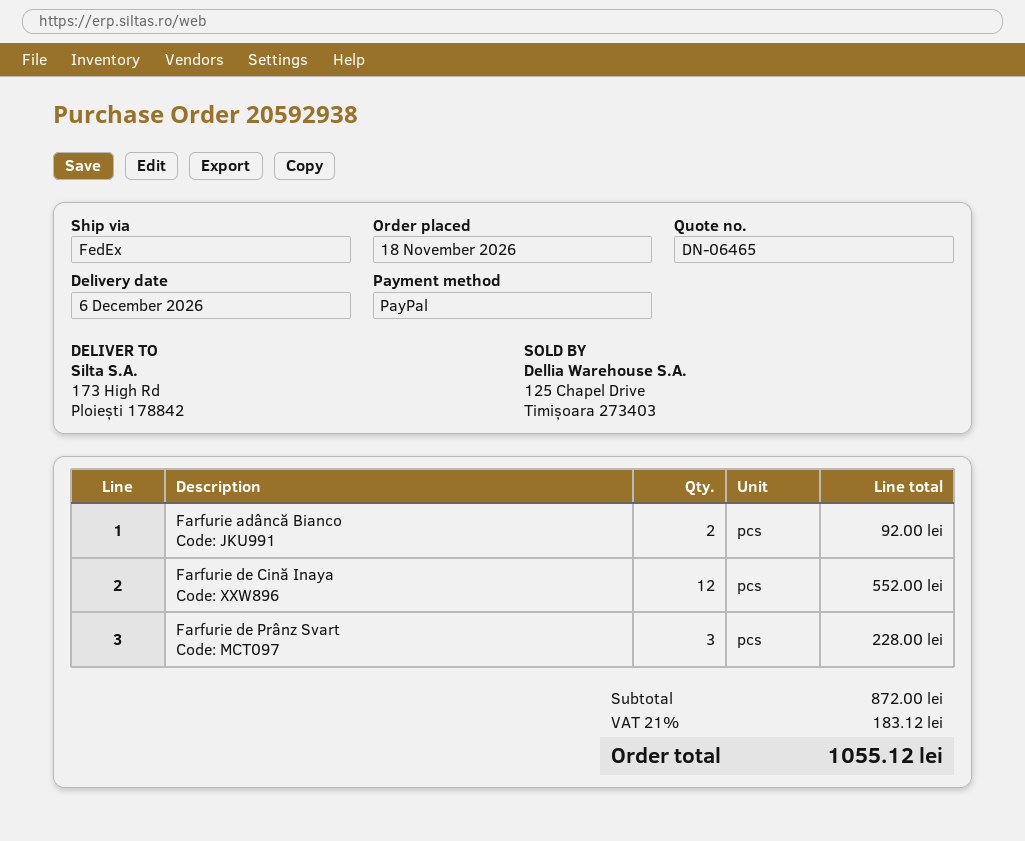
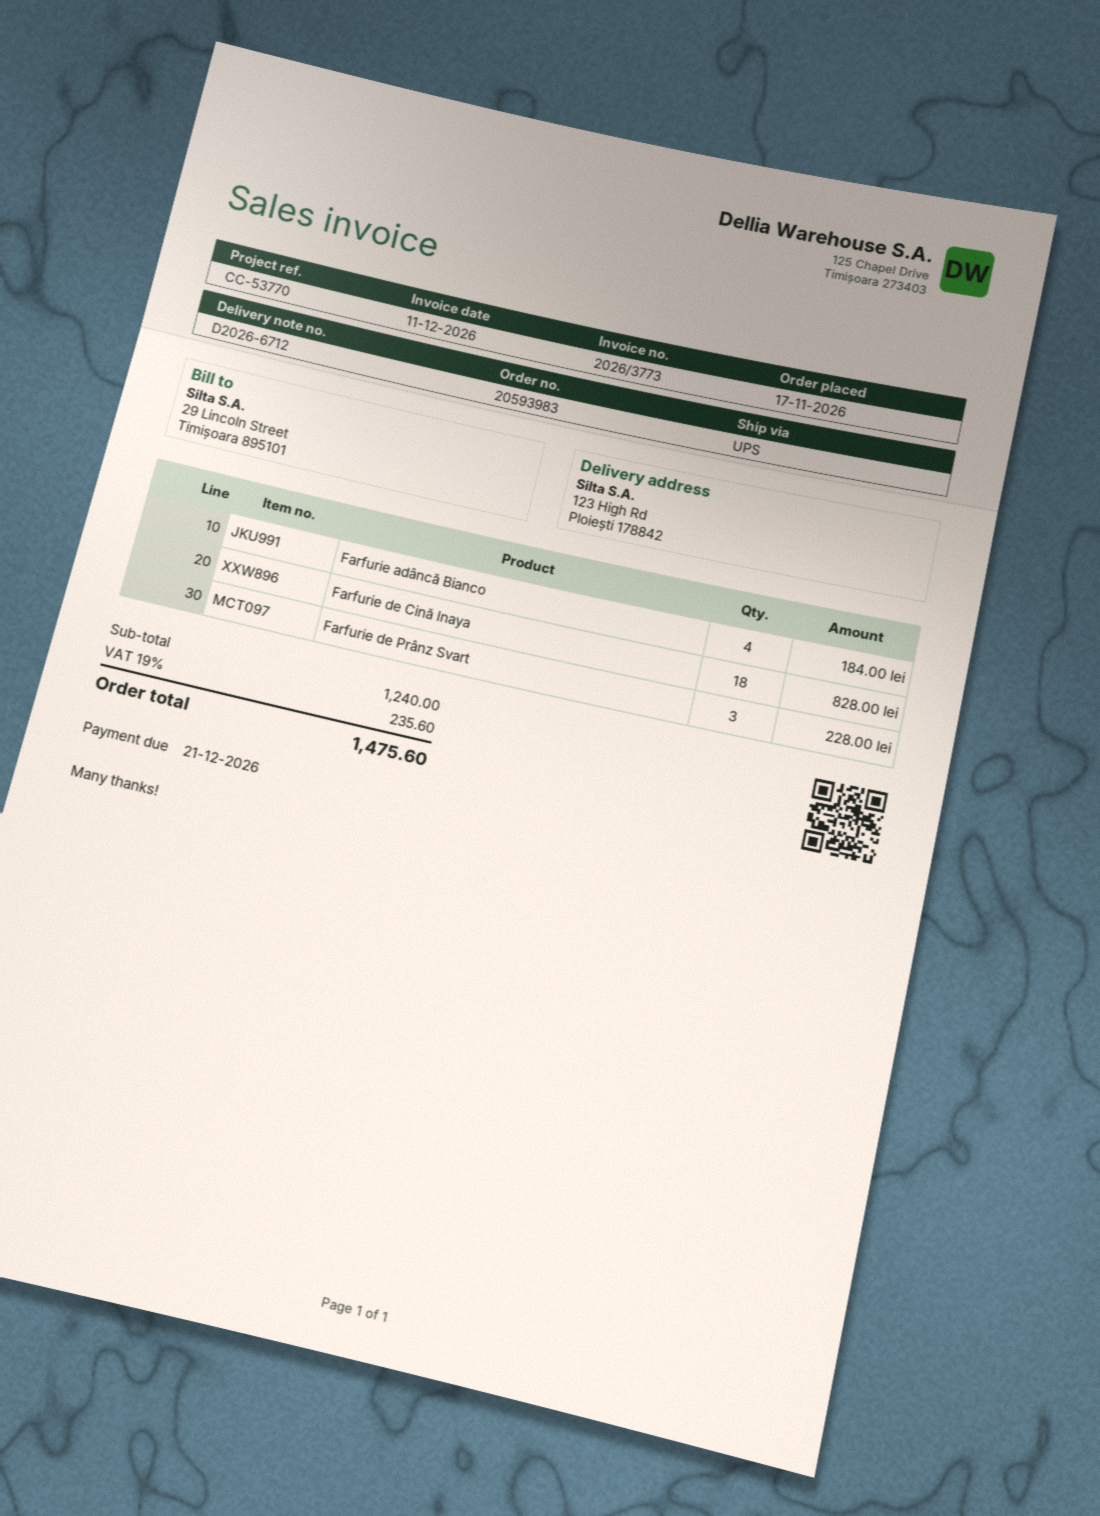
order number: 20592938 -> 20593983
order date: 2026-11-18 -> 2026-11-17
shipping method: FedEx -> UPS
ship to: 173 High Rd, Ploiești 178842 -> 123 High Rd, Ploiești 178842
Farfurie adâncă Bianco: 2 for 92.00 -> 4 for 184.00
Farfurie de Cină Inaya: 12 for 552.00 -> 18 for 828.00
subtotal: 872.00 -> 1240.00
tax: 21% = 183.12 -> 19% = 235.60
total: 1055.12 -> 1475.60

